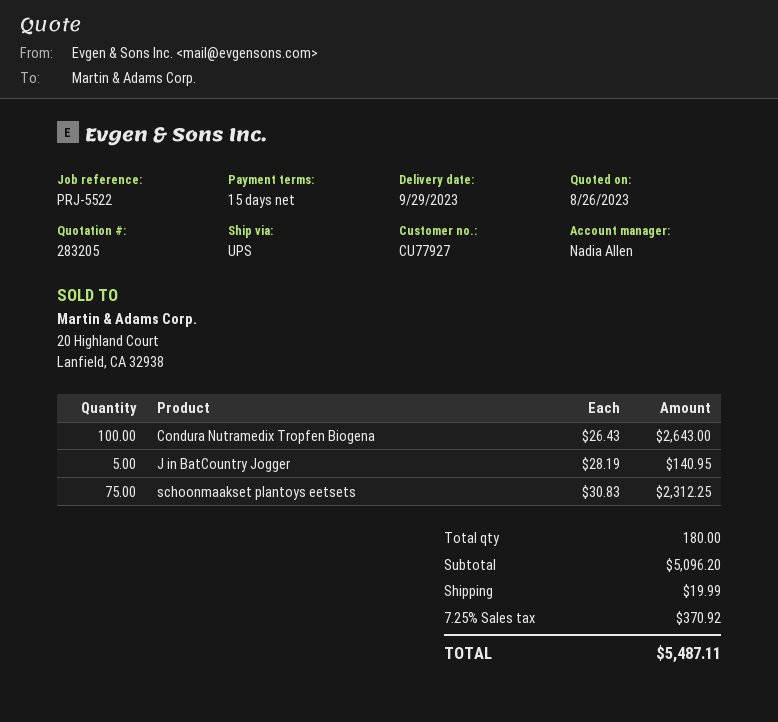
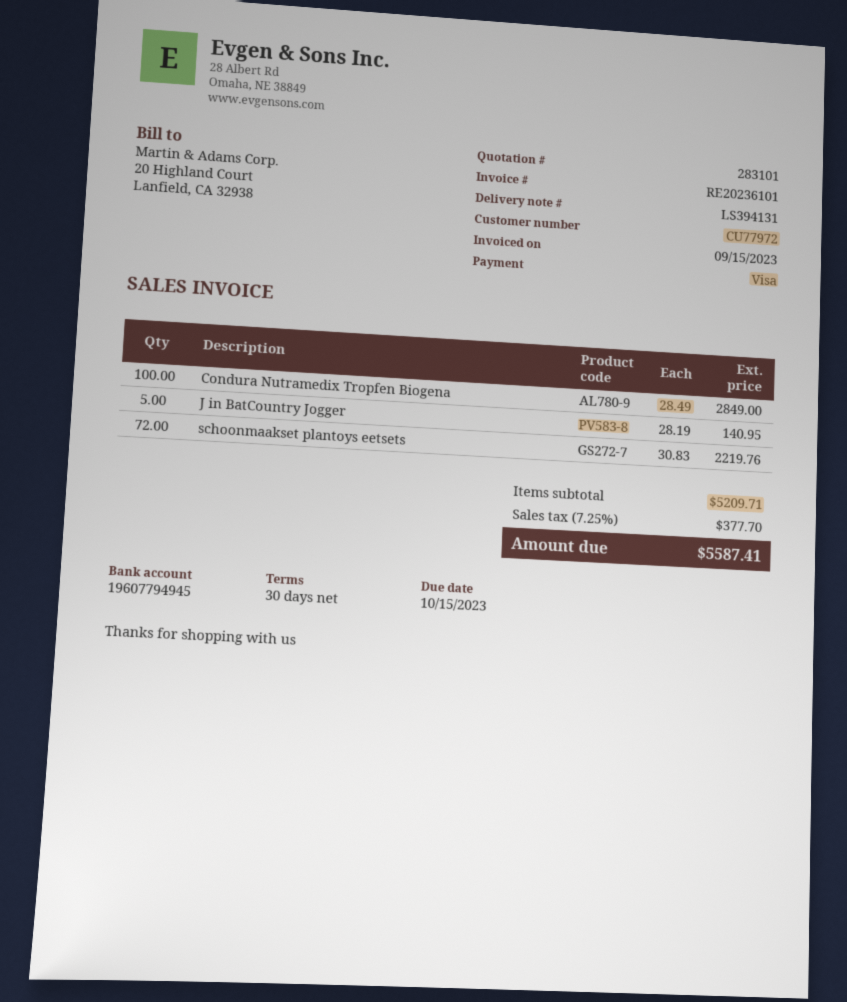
quote number: 283205 -> 283101
payment terms: 15 days -> 30 days
customer number: CU77927 -> CU77972
Condura Nutramedix Tropfen Biogena: 100 x 26.43 = 2643.00 -> 100 x 28.49 = 2849.00
schoonmaakset plantoys eetsets: 75 x 30.83 = 2312.25 -> 72 x 30.83 = 2219.76
subtotal: 5096.20 -> 5209.71
shipping: 19.99 -> none
tax: 7.25% = 370.92 -> 7.25% = 377.70
total: 5487.11 -> 5587.41

